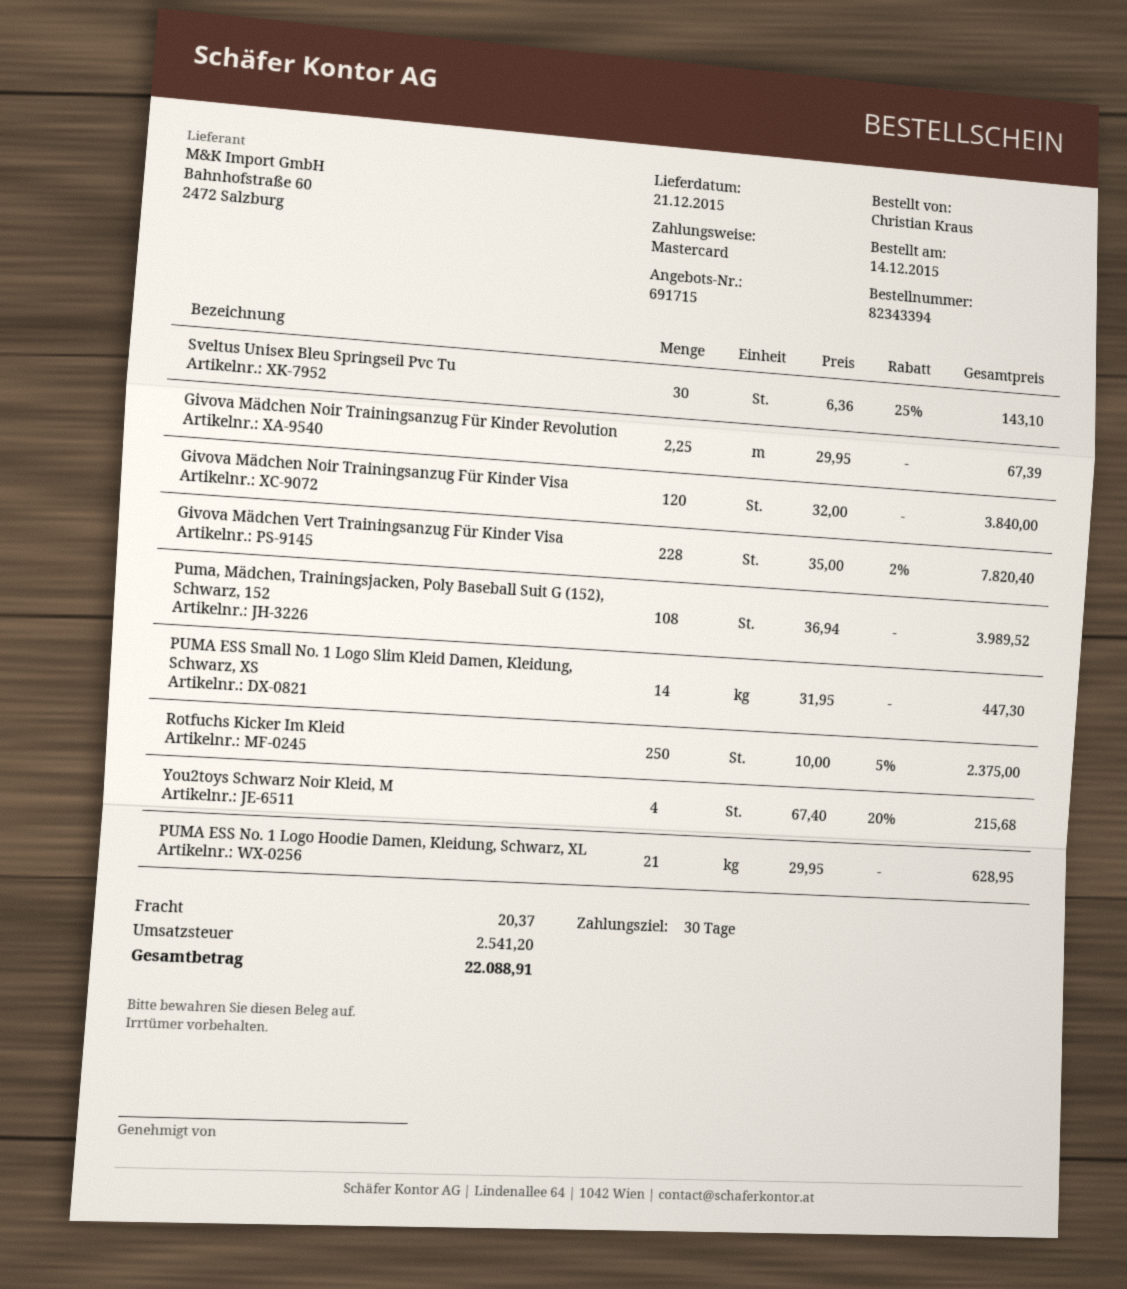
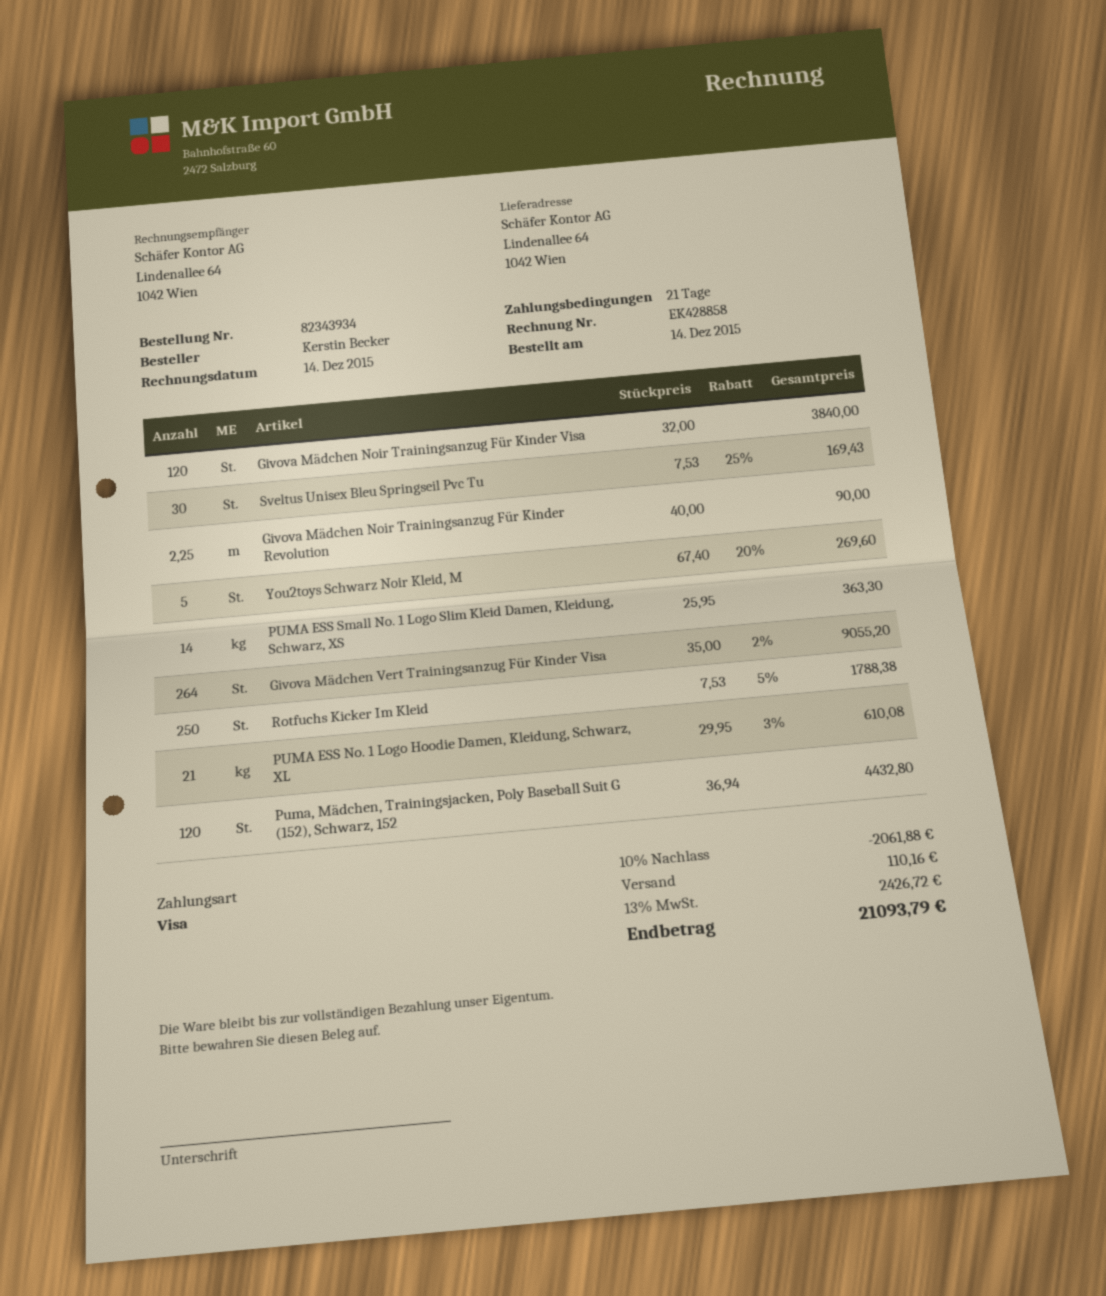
order number: 82343394 -> 82343934
payment terms: 30 days -> 21 days
ordered by: Christian Kraus -> Kerstin Becker
payment method: Mastercard -> Visa
Sveltus Unisex Bleu Springseil Pvc Tu: 30 x 6.36 - 25% = 143.10 -> 30 x 7.53 - 25% = 169.43
Givova Mädchen Noir Trainingsanzug Für Kinder Revolution: 2.25 x 29.95 = 67.39 -> 2.25 x 40.00 = 90.00
Givova Mädchen Vert Trainingsanzug Für Kinder Visa: 228 x 35.00 - 2% = 7820.40 -> 264 x 35.00 - 2% = 9055.20
Puma, Mädchen, Trainingsjacken, Poly Baseball Suit G (152), Schwarz, 152: 108 x 36.94 = 3989.52 -> 120 x 36.94 = 4432.80
PUMA ESS Small No. 1 Logo Slim Kleid Damen, Kleidung, Schwarz, XS: 14 x 31.95 = 447.30 -> 14 x 25.95 = 363.30
Rotfuchs Kicker Im Kleid: 250 x 10.00 - 5% = 2375.00 -> 250 x 7.53 - 5% = 1788.38
You2toys Schwarz Noir Kleid, M: 4 x 67.40 - 20% = 215.68 -> 5 x 67.40 - 20% = 269.60
PUMA ESS No. 1 Logo Hoodie Damen, Kleidung, Schwarz, XL: 21 x 29.95 = 628.95 -> 21 x 29.95 - 3% = 610.08
discount: none -> 10% = 2061.88
shipping: 20.37 -> 110.16
tax: 2541.20 -> 2426.72
total: 22088.91 -> 21093.79

